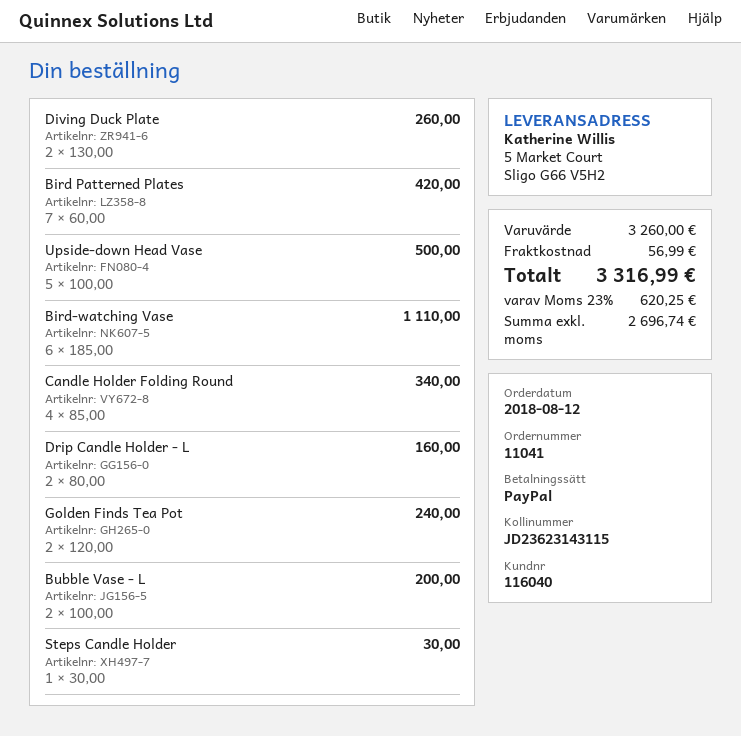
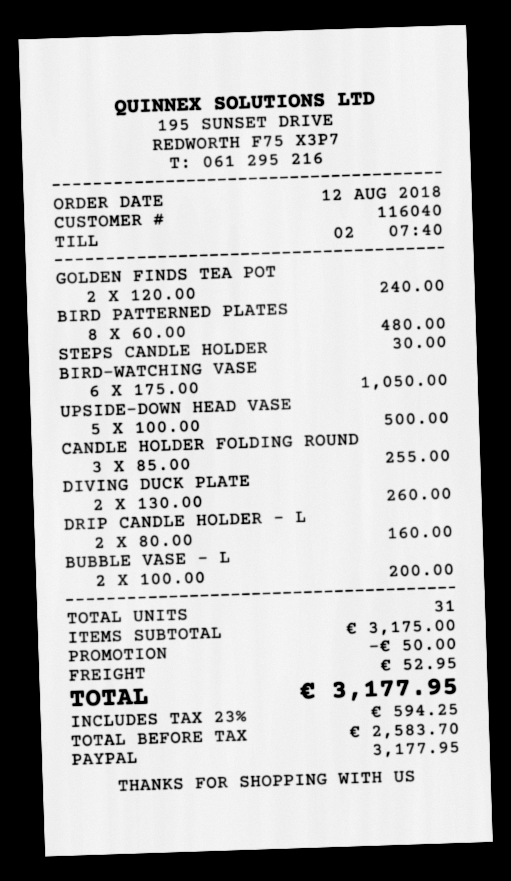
Bird Patterned Plates: 7 x 60.00 = 420.00 -> 8 x 60.00 = 480.00
Bird-watching Vase: 6 x 185.00 = 1110.00 -> 6 x 175.00 = 1050.00
Candle Holder Folding Round: 4 x 85.00 = 340.00 -> 3 x 85.00 = 255.00
subtotal: 3260.00 -> 3175.00
discount: none -> 50.00
shipping: 56.99 -> 52.95
net: 2696.74 -> 2583.70
tax: 23% = 620.25 -> 23% = 594.25
total: 3316.99 -> 3177.95

